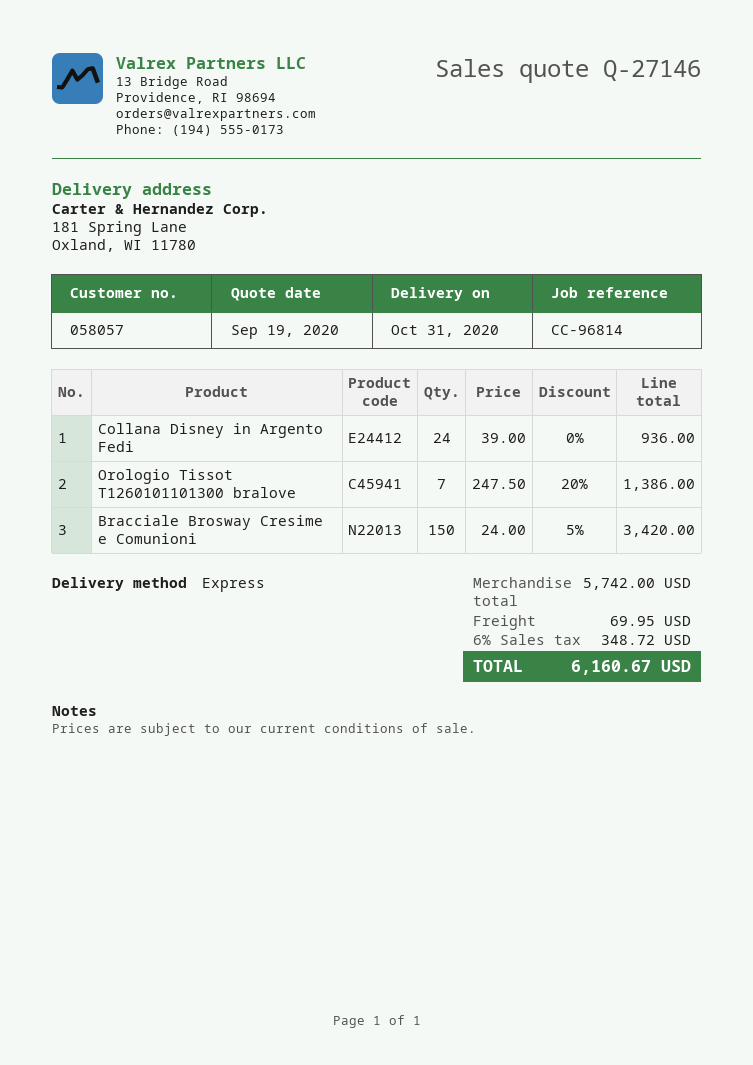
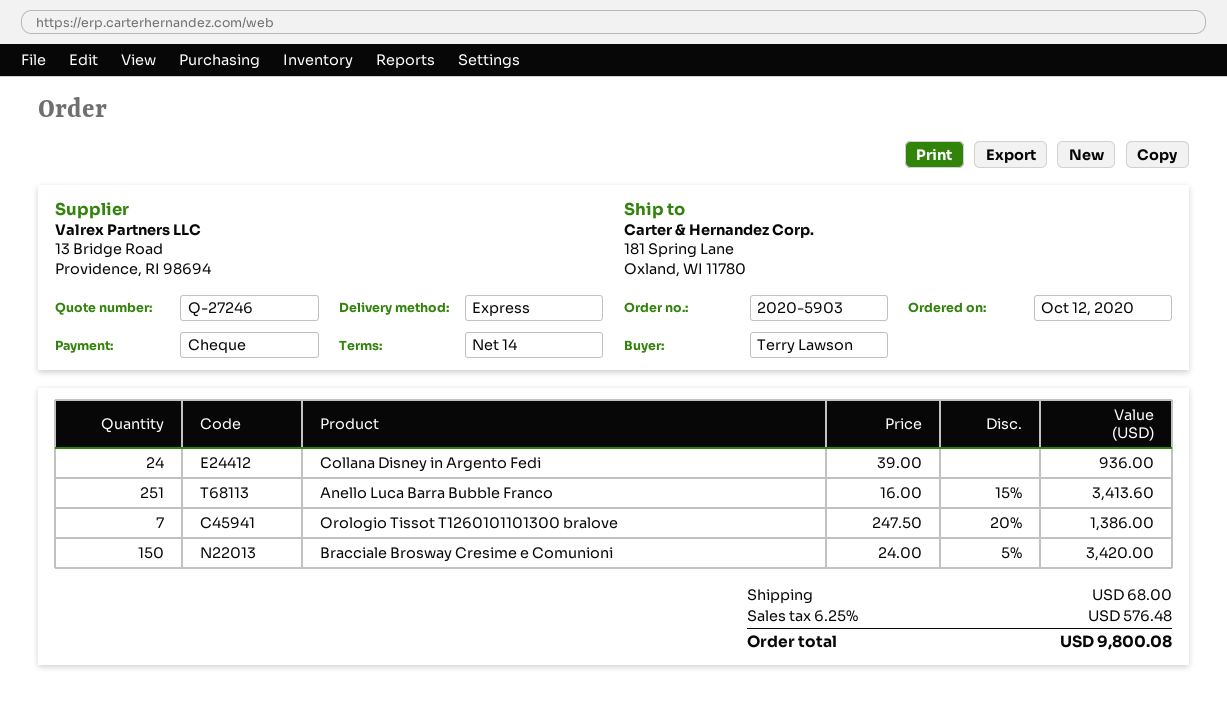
quote number: Q-27146 -> Q-27246
Anello Luca Barra Bubble Franco: none -> 251 x 16.00 - 15% = 3413.60
shipping: 69.95 -> 68.00
tax: 6% = 348.72 -> 6.25% = 576.48
total: 6160.67 -> 9800.08

